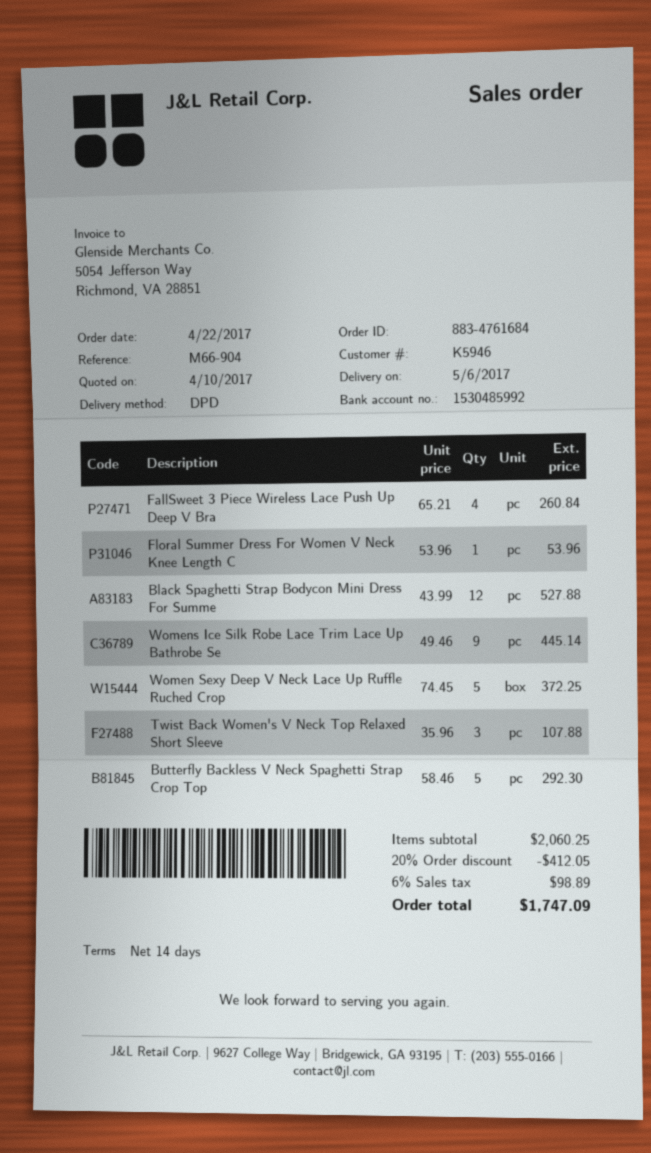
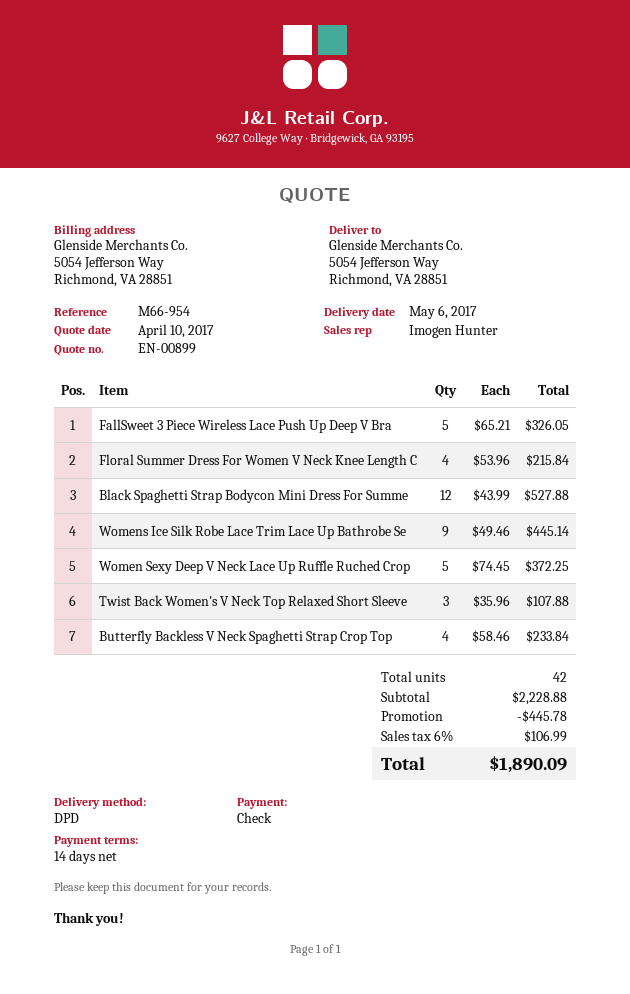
reference: M66-904 -> M66-954
FallSweet 3 Piece Wireless Lace Push Up Deep V Bra: 4 x 65.21 = 260.84 -> 5 x 65.21 = 326.05
Floral Summer Dress For Women V Neck Knee Length C: 1 x 53.96 = 53.96 -> 4 x 53.96 = 215.84
Butterfly Backless V Neck Spaghetti Strap Crop Top: 5 x 58.46 = 292.30 -> 4 x 58.46 = 233.84
subtotal: 2060.25 -> 2228.88
discount: 412.05 -> 445.78
tax: 6% = 98.89 -> 6% = 106.99
total: 1747.09 -> 1890.09

